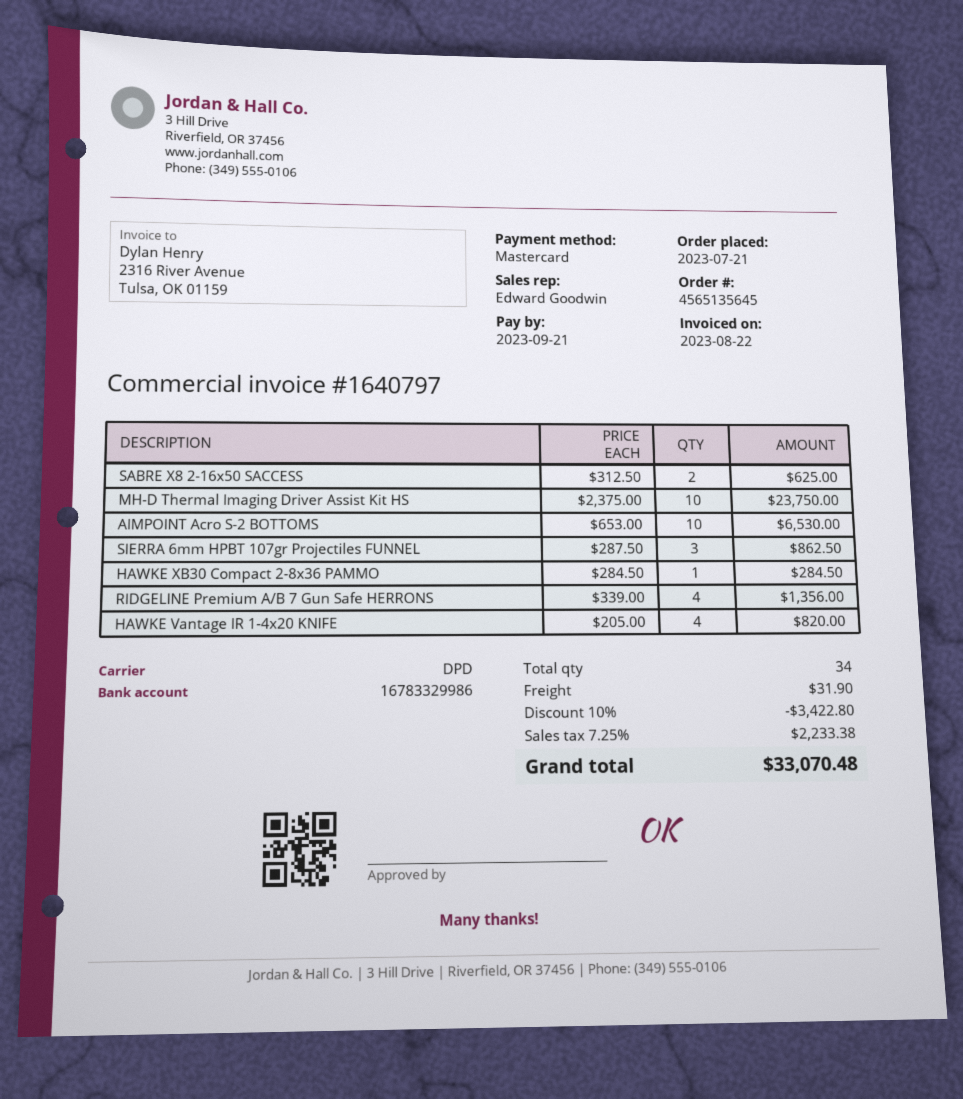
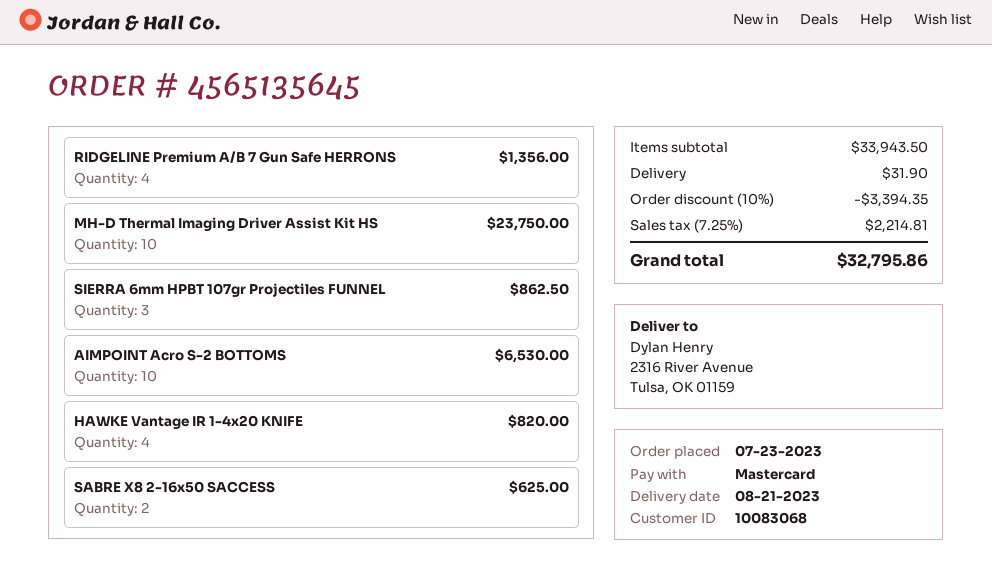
order date: 2023-07-21 -> 2023-07-23
HAWKE XB30 Compact 2-8x36 PAMMO: 1 for 284.50 -> none
discount: 10% = 3422.80 -> 10% = 3394.35
tax: 7.25% = 2233.38 -> 7.25% = 2214.81
total: 33070.48 -> 32795.86

